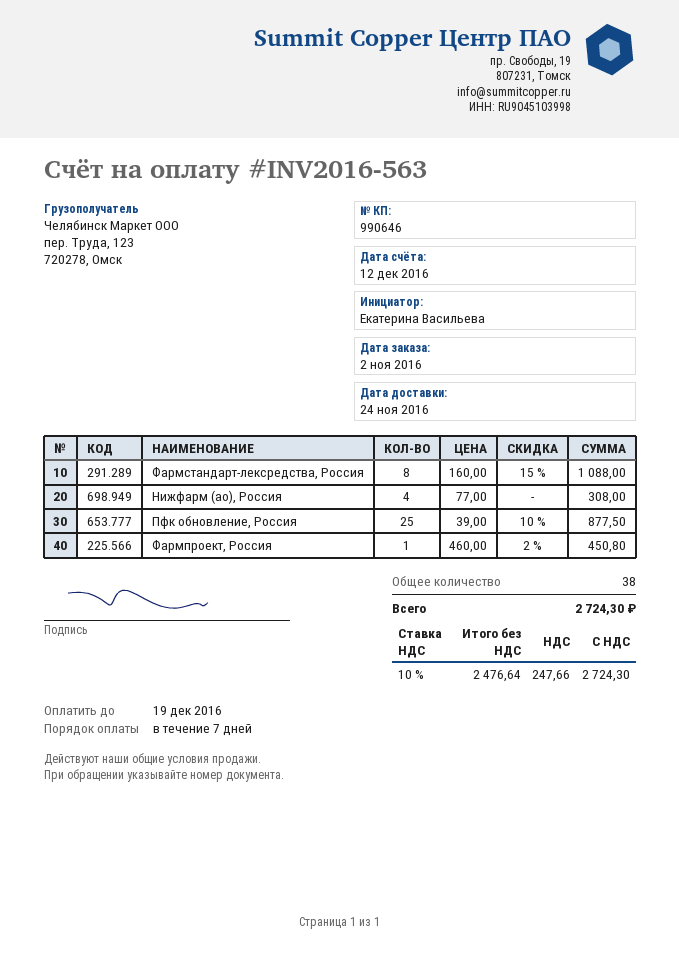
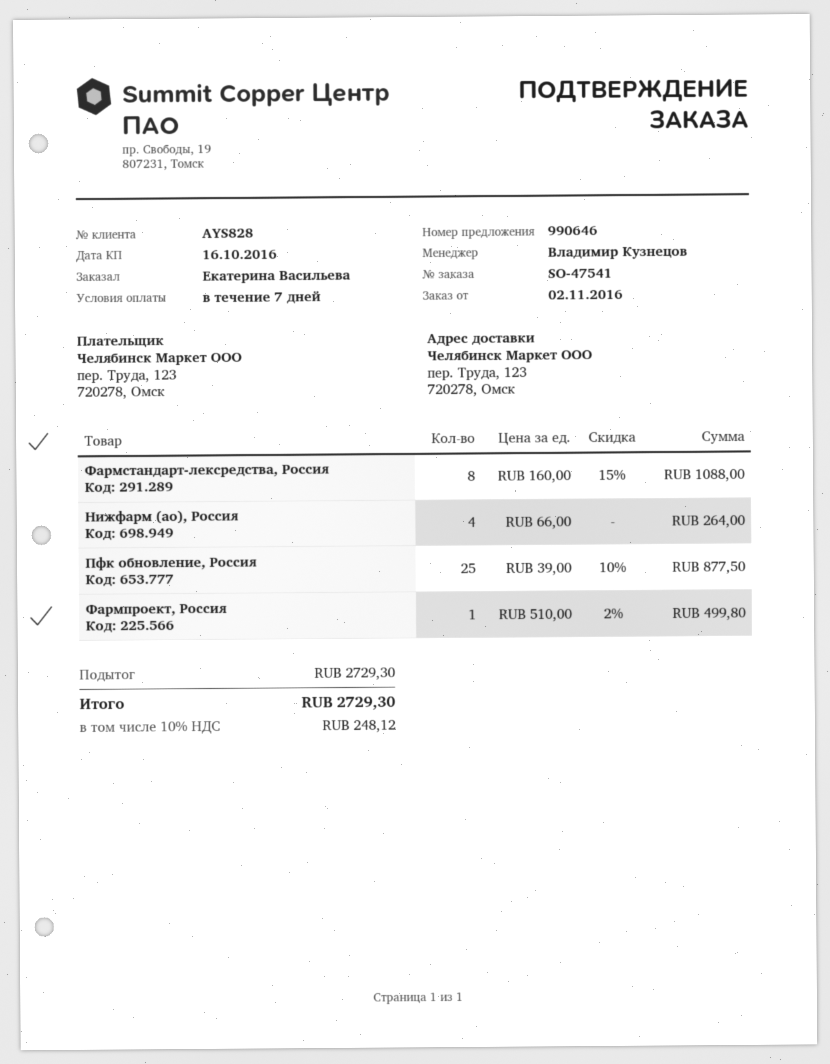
Нижфарм (ао), Россия: 4 x 77.00 = 308.00 -> 4 x 66.00 = 264.00
Фармпроект, Россия: 1 x 460.00 - 2% = 450.80 -> 1 x 510.00 - 2% = 499.80
tax: 10% = 247.66 -> 10% = 248.12
total: 2724.30 -> 2729.30

